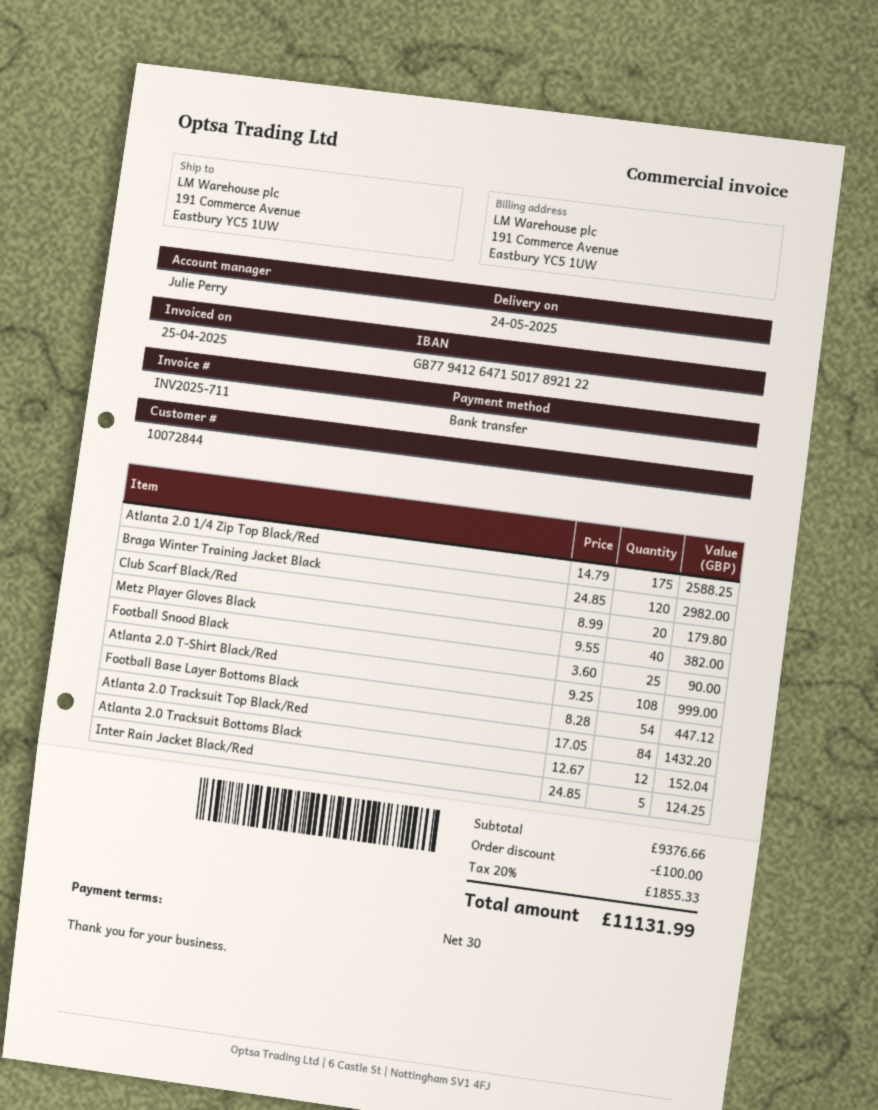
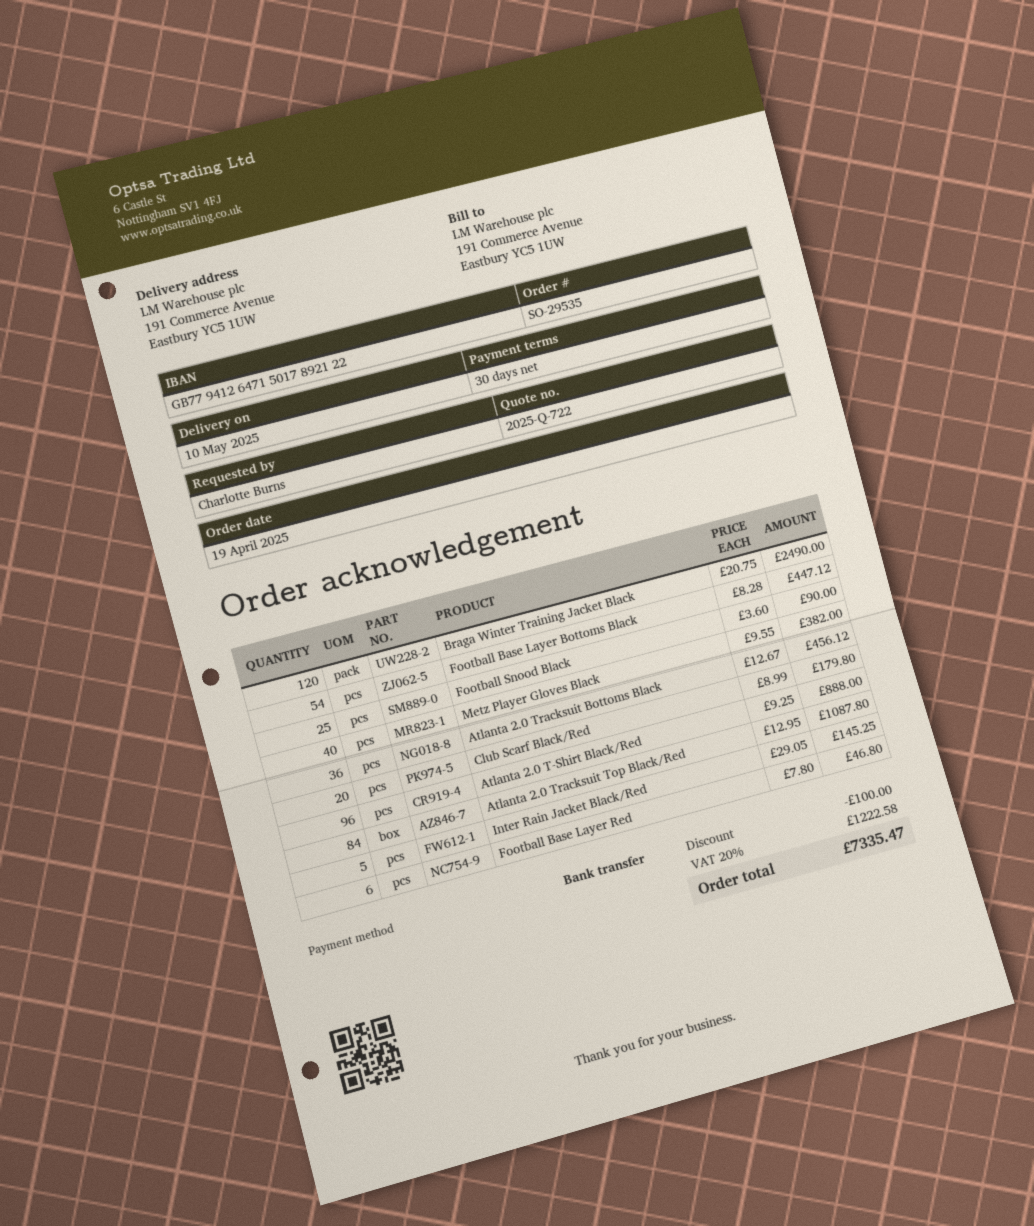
delivery date: 2025-05-24 -> 2025-05-10
Atlanta 2.0 1/4 Zip Top Black/Red: 175 x 14.79 = 2588.25 -> none
Braga Winter Training Jacket Black: 120 x 24.85 = 2982.00 -> 120 x 20.75 = 2490.00
Atlanta 2.0 T-Shirt Black/Red: 108 x 9.25 = 999.00 -> 96 x 9.25 = 888.00
Atlanta 2.0 Tracksuit Top Black/Red: 84 x 17.05 = 1432.20 -> 84 x 12.95 = 1087.80
Atlanta 2.0 Tracksuit Bottoms Black: 12 x 12.67 = 152.04 -> 36 x 12.67 = 456.12
Inter Rain Jacket Black/Red: 5 x 24.85 = 124.25 -> 5 x 29.05 = 145.25
Football Base Layer Red: none -> 6 x 7.80 = 46.80
tax: 20% = 1855.33 -> 20% = 1222.58
total: 11131.99 -> 7335.47

